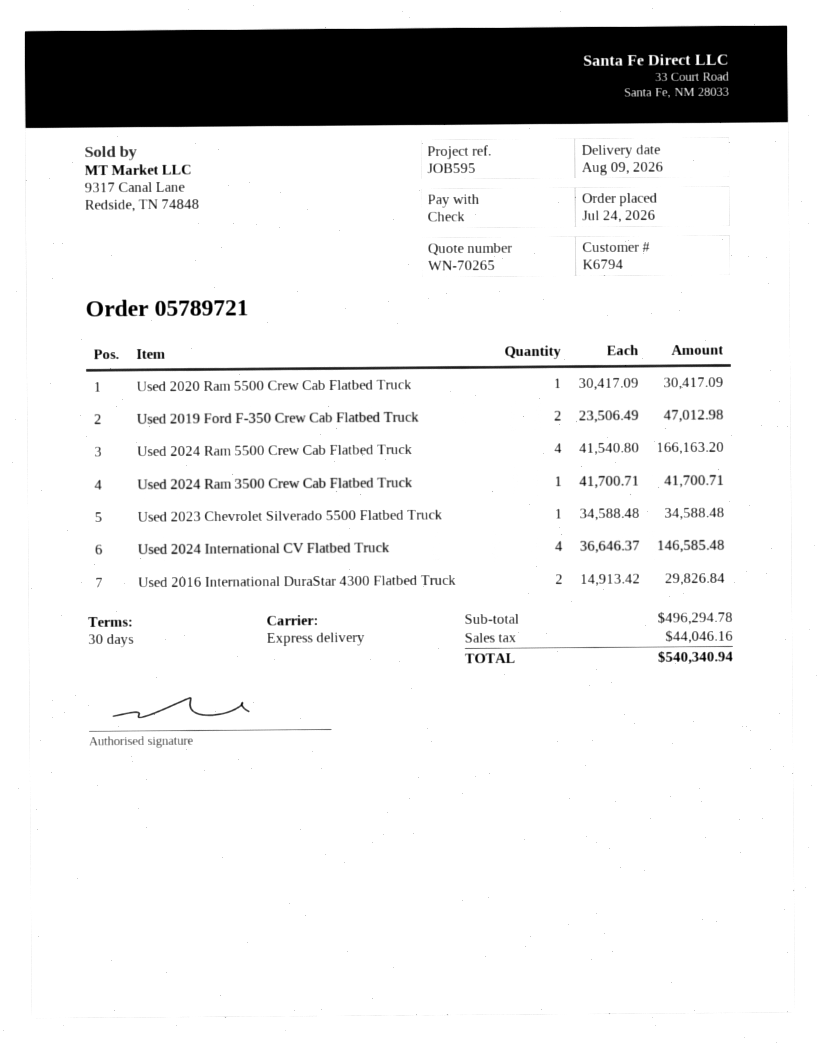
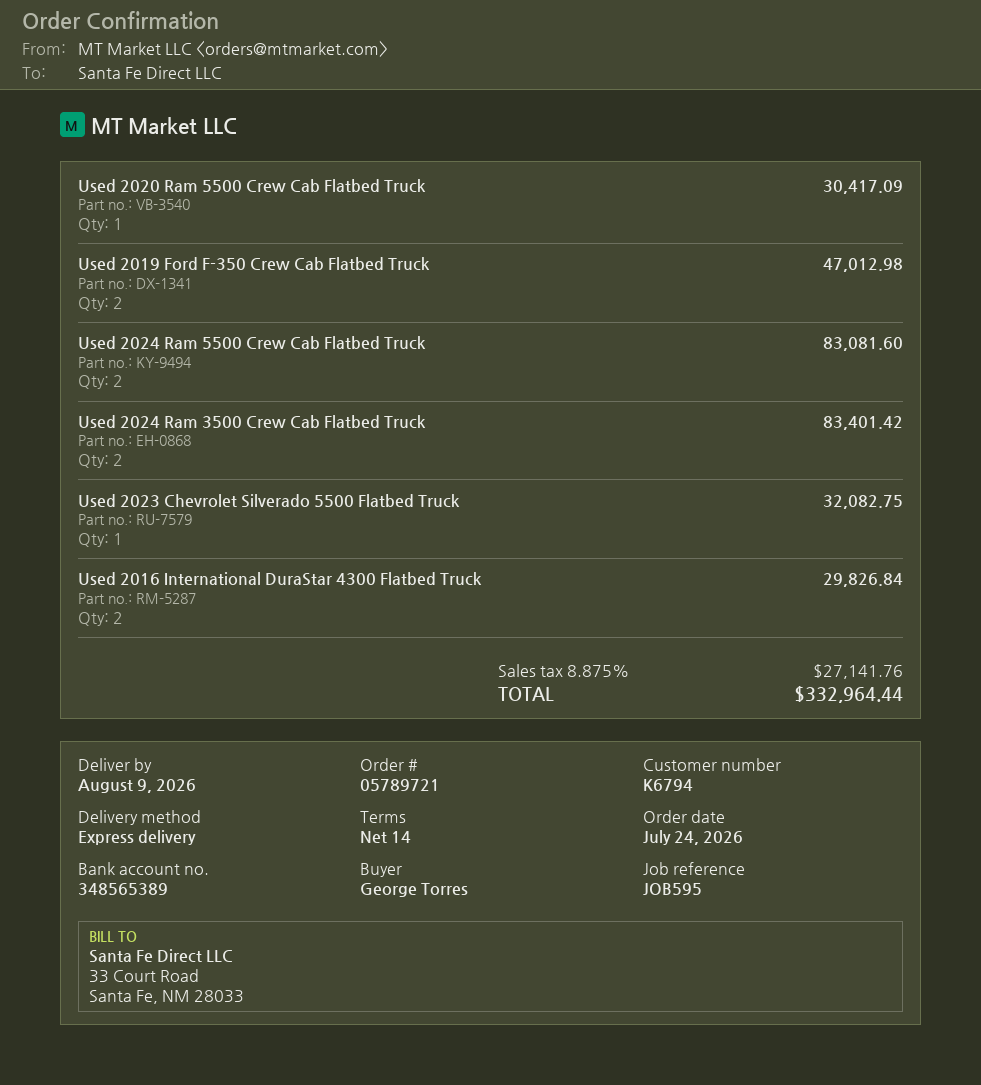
payment terms: 30 days -> 14 days
Used 2024 Ram 5500 Crew Cab Flatbed Truck: 4 for 166163.20 -> 2 for 83081.60
Used 2024 Ram 3500 Crew Cab Flatbed Truck: 1 for 41700.71 -> 2 for 83401.42
Used 2023 Chevrolet Silverado 5500 Flatbed Truck: 1 for 34588.48 -> 1 for 32082.75
Used 2024 International CV Flatbed Truck: 4 for 146585.48 -> none
tax: 44046.16 -> 27141.76
total: 540340.94 -> 332964.44

